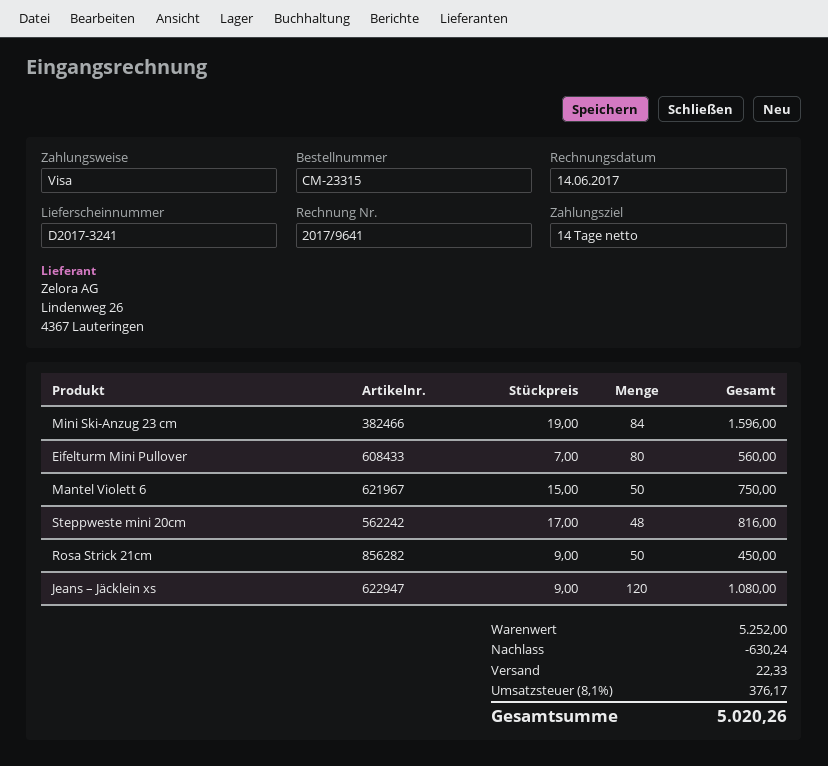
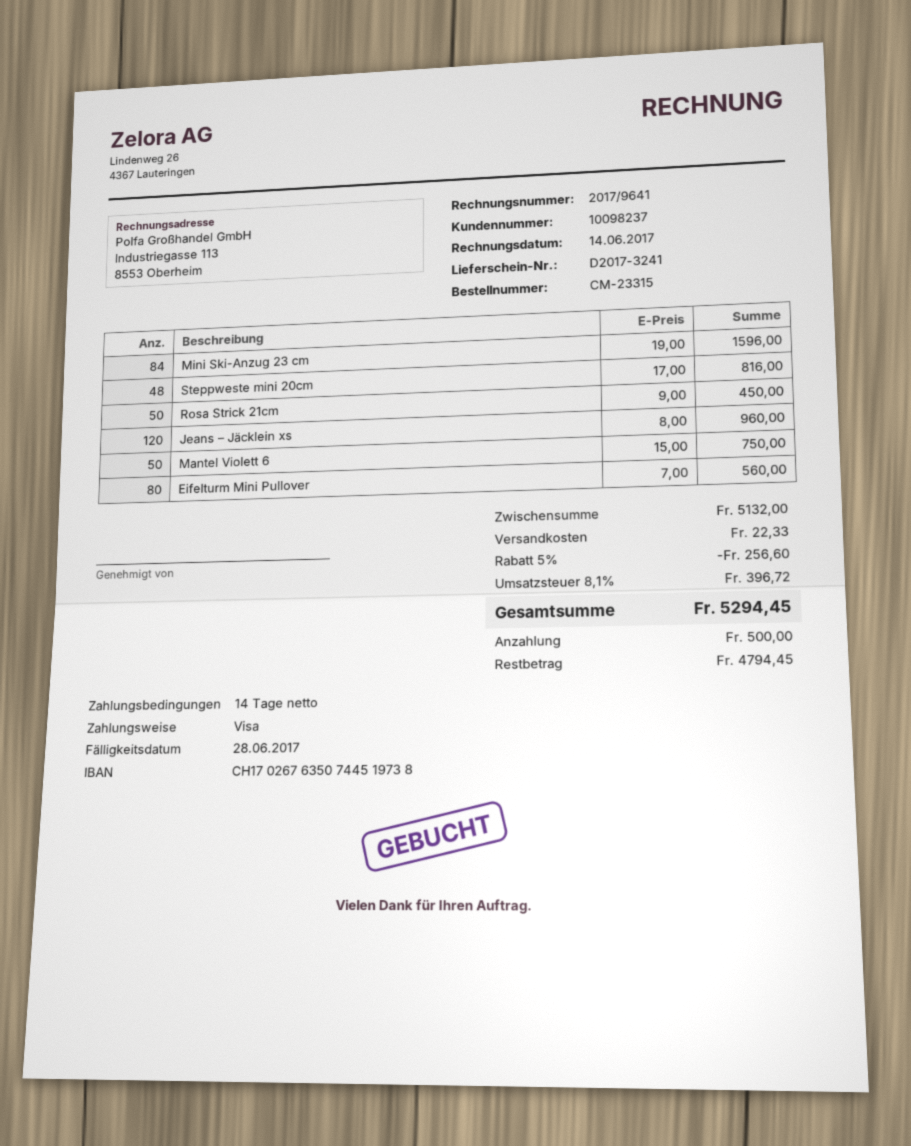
Jeans – Jäcklein xs: 120 x 9.00 = 1080.00 -> 120 x 8.00 = 960.00
subtotal: 5252.00 -> 5132.00
discount: 630.24 -> 256.60
tax: 8.1% = 376.17 -> 8.1% = 396.72
total: 5020.26 -> 5294.45

